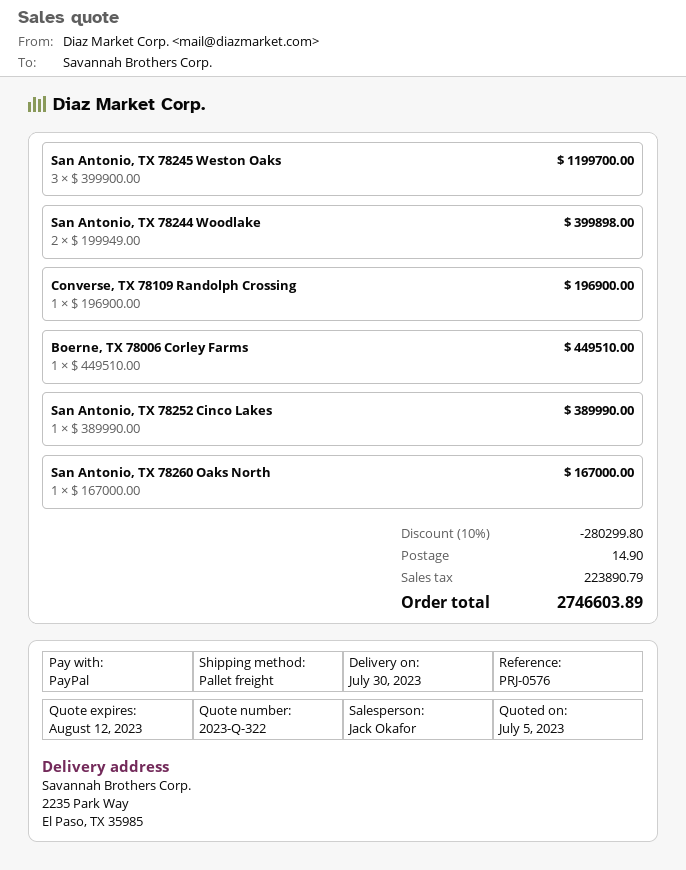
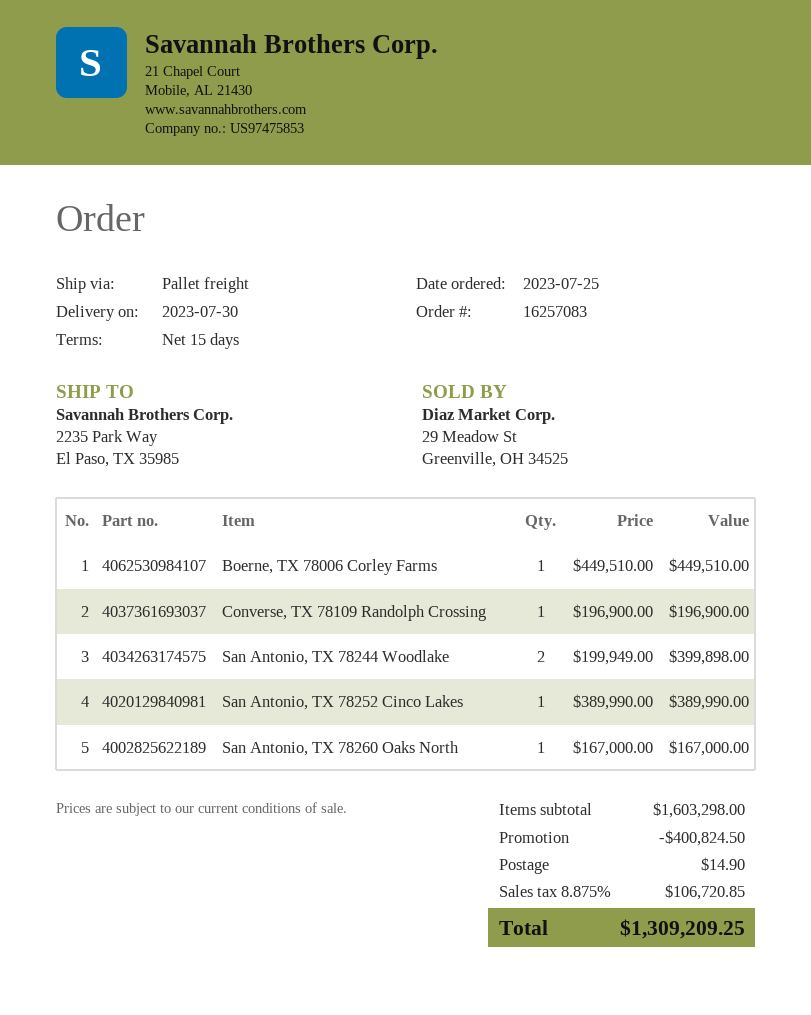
San Antonio, TX 78245 Weston Oaks: 3 x 399900.00 = 1199700.00 -> none
discount: 280299.80 -> 400824.50
tax: 223890.79 -> 106720.85
total: 2746603.89 -> 1309209.25

